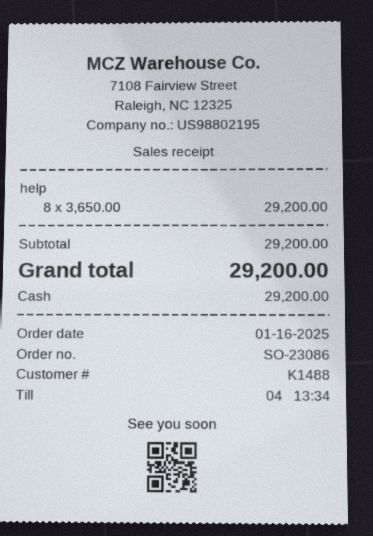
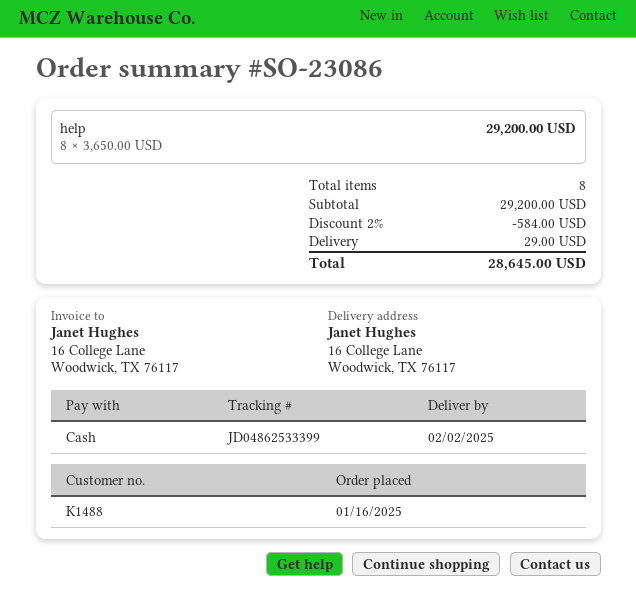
discount: none -> 2% = 584.00
shipping: none -> 29.00
total: 29200.00 -> 28645.00

